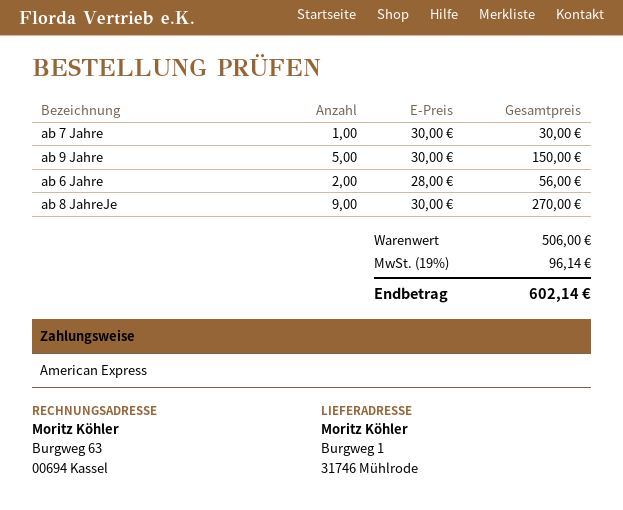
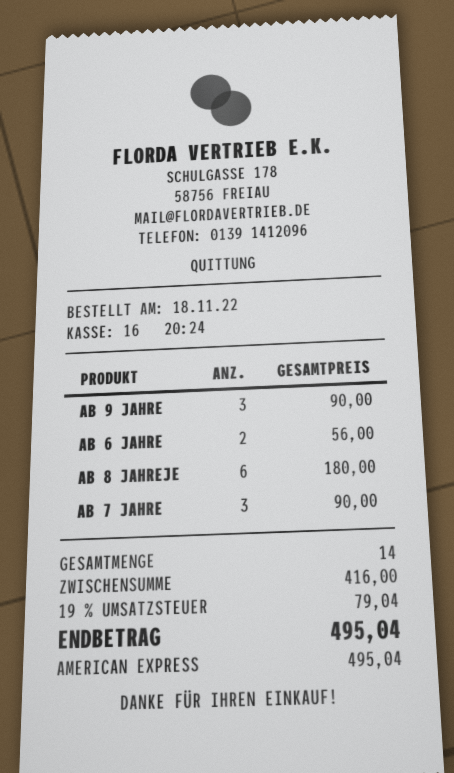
ab 7 Jahre: 1 for 30.00 -> 3 for 90.00
ab 9 Jahre: 5 for 150.00 -> 3 for 90.00
ab 8 JahreJe: 9 for 270.00 -> 6 for 180.00
subtotal: 506.00 -> 416.00
tax: 19% = 96.14 -> 19% = 79.04
total: 602.14 -> 495.04

